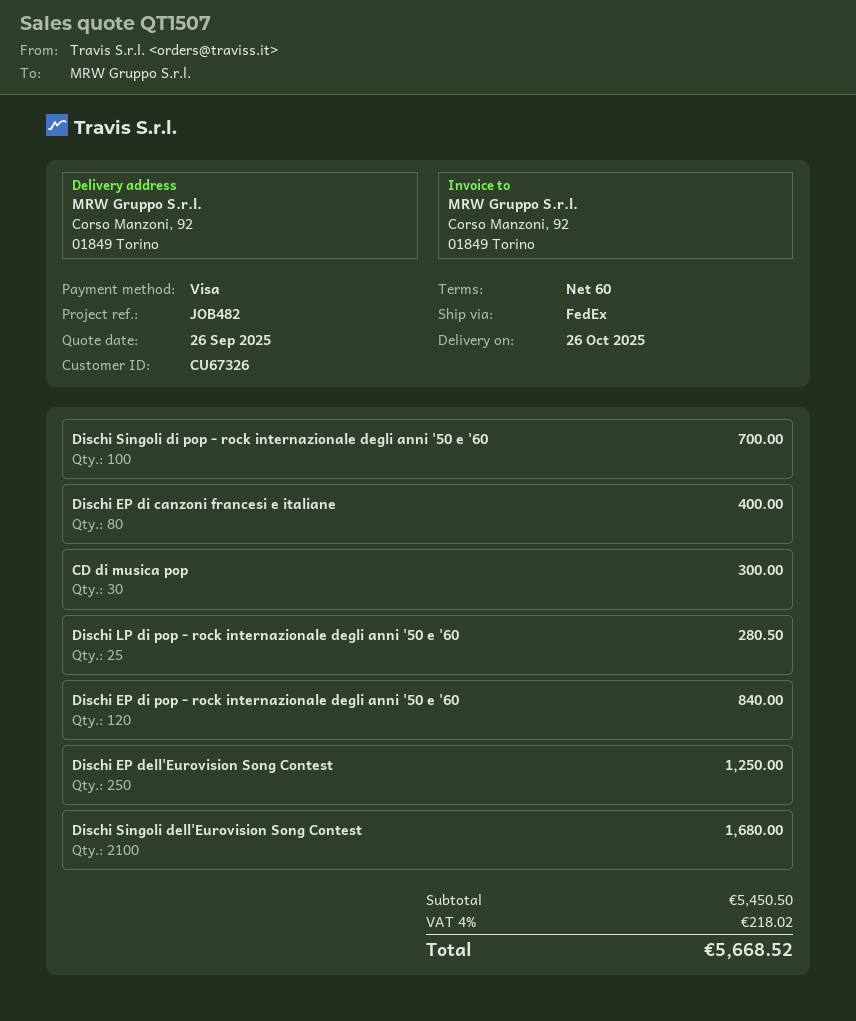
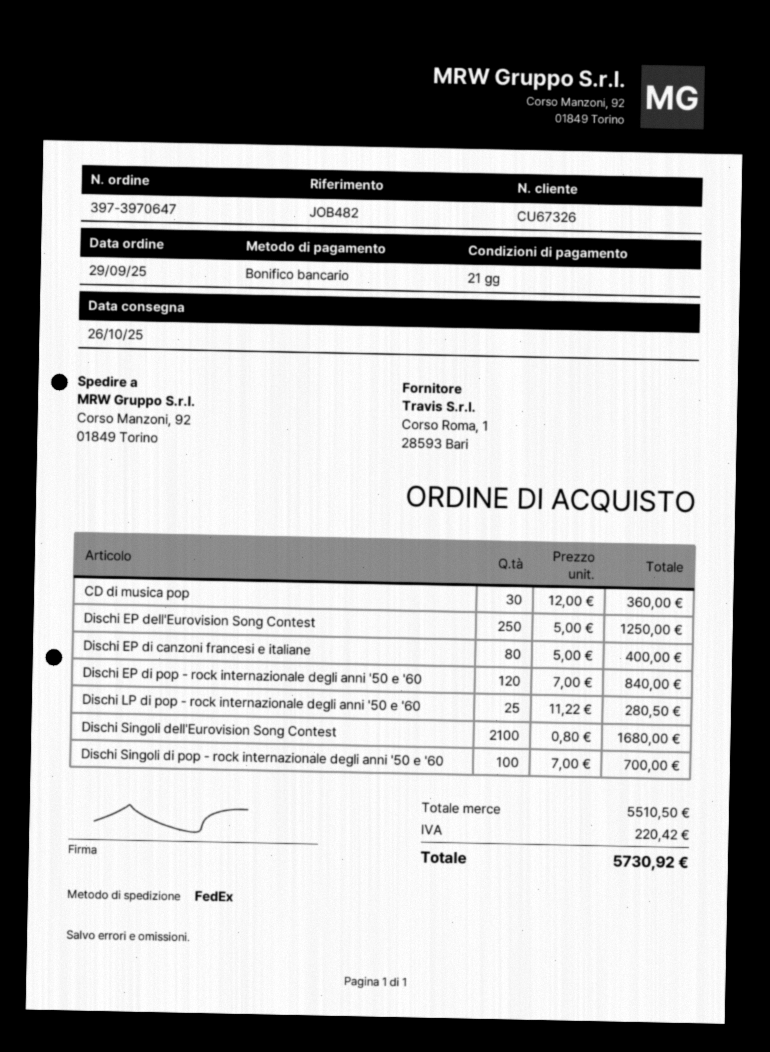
payment terms: 60 days -> 21 days
payment method: Visa -> bank transfer
CD di musica pop: 30 for 300.00 -> 30 for 360.00
subtotal: 5450.50 -> 5510.50
tax: 218.02 -> 220.42
total: 5668.52 -> 5730.92

